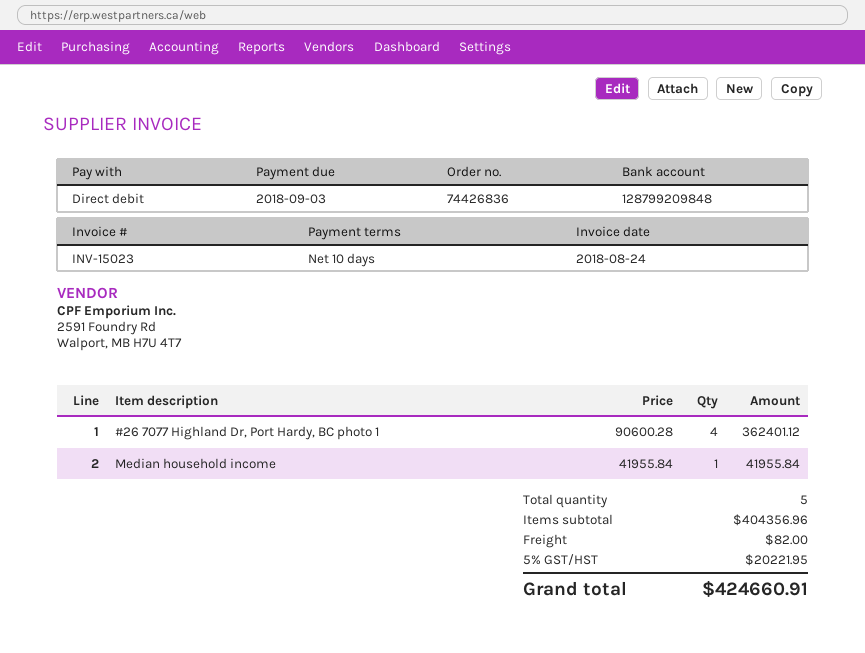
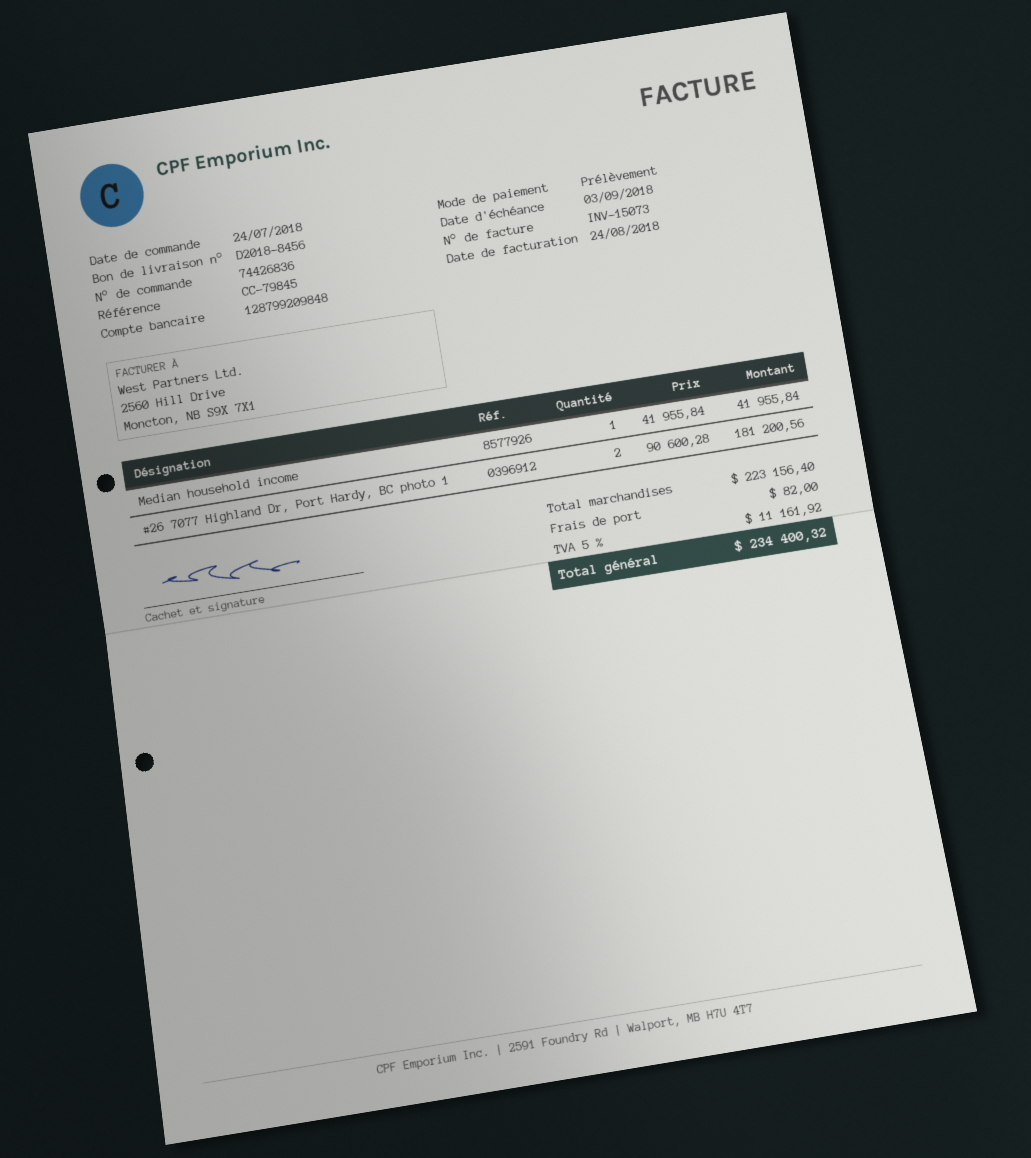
invoice number: INV-15023 -> INV-15073
#26 7077 Highland Dr, Port Hardy, BC photo 1: 4 x 90600.28 = 362401.12 -> 2 x 90600.28 = 181200.56
subtotal: 404356.96 -> 223156.40
tax: 5% = 20221.95 -> 5% = 11161.92
total: 424660.91 -> 234400.32

